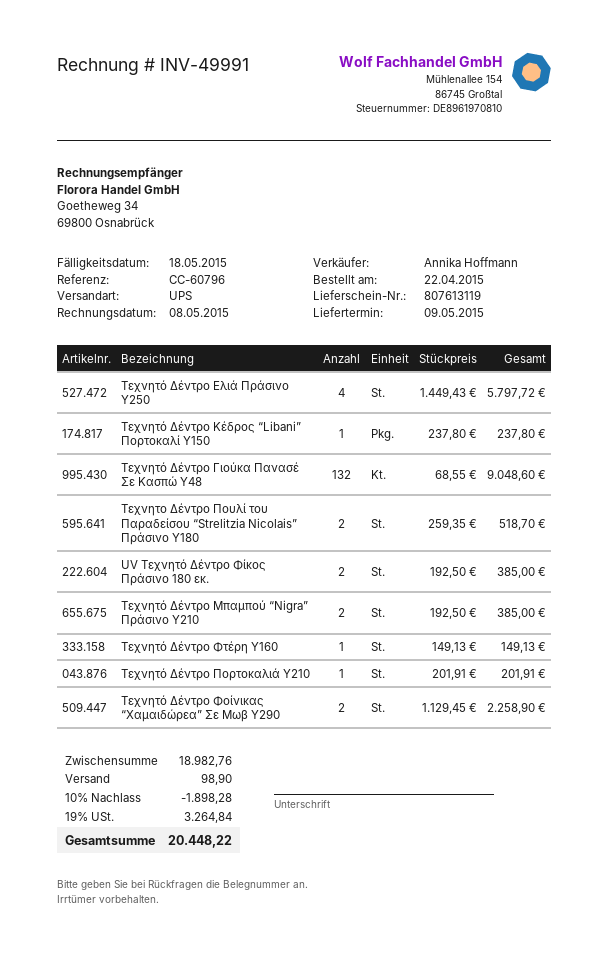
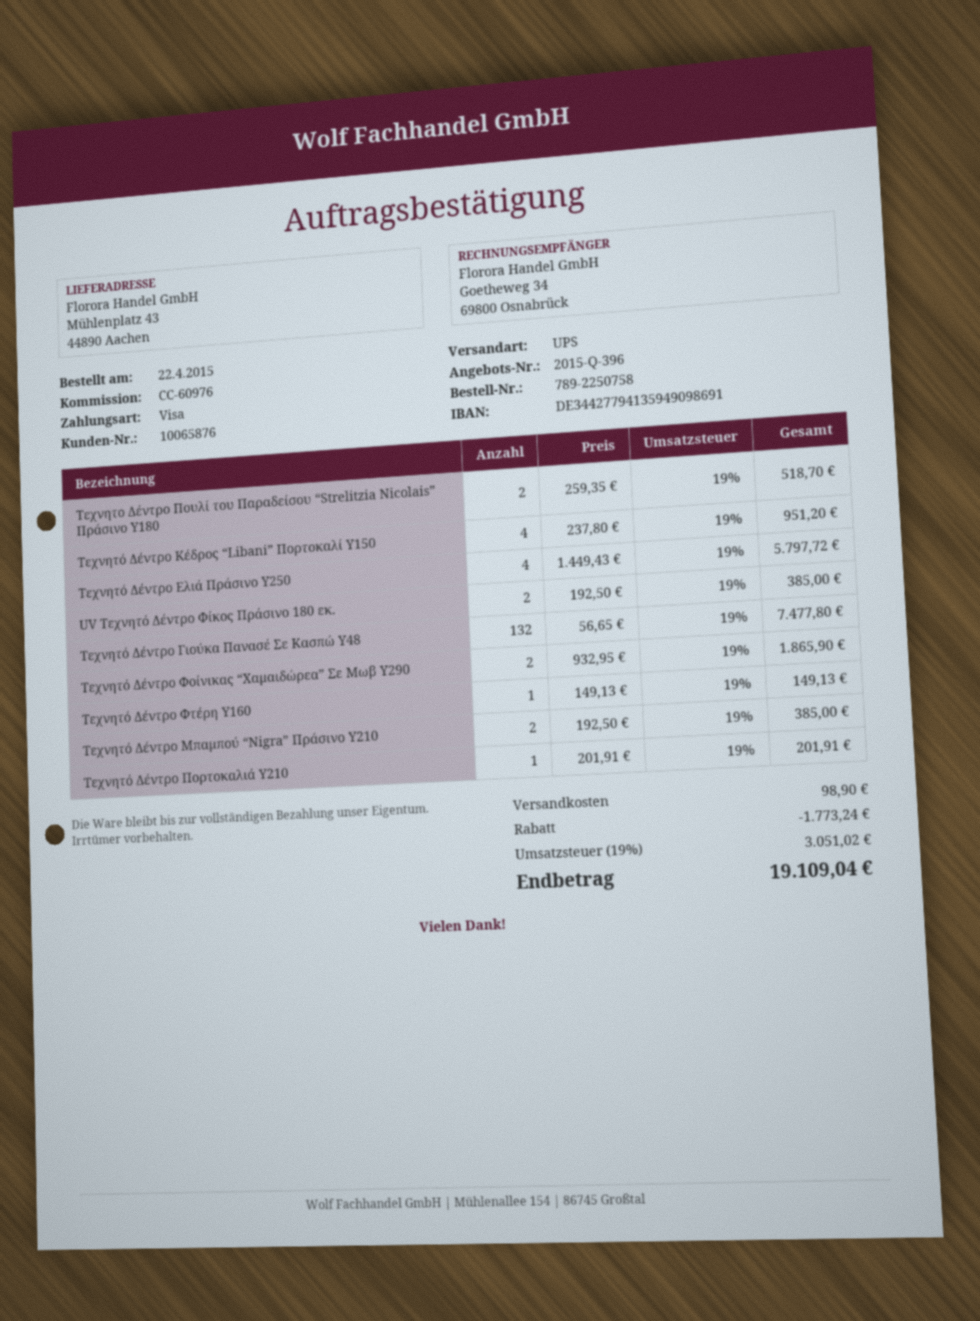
reference: CC-60796 -> CC-60976
Τεχνητό Δέντρο Κέδρος “Libani” Πορτοκαλί Υ150: 1 x 237.80 = 237.80 -> 4 x 237.80 = 951.20
Τεχνητό Δέντρο Γιούκα Πανασέ Σε Κασπώ Υ48: 132 x 68.55 = 9048.60 -> 132 x 56.65 = 7477.80
Τεχνητό Δέντρο Φοίνικας “Χαμαιδώρεα” Σε Μωβ Υ290: 2 x 1129.45 = 2258.90 -> 2 x 932.95 = 1865.90
discount: 1898.28 -> 1773.24
tax: 19% = 3264.84 -> 19% = 3051.02
total: 20448.22 -> 19109.04

